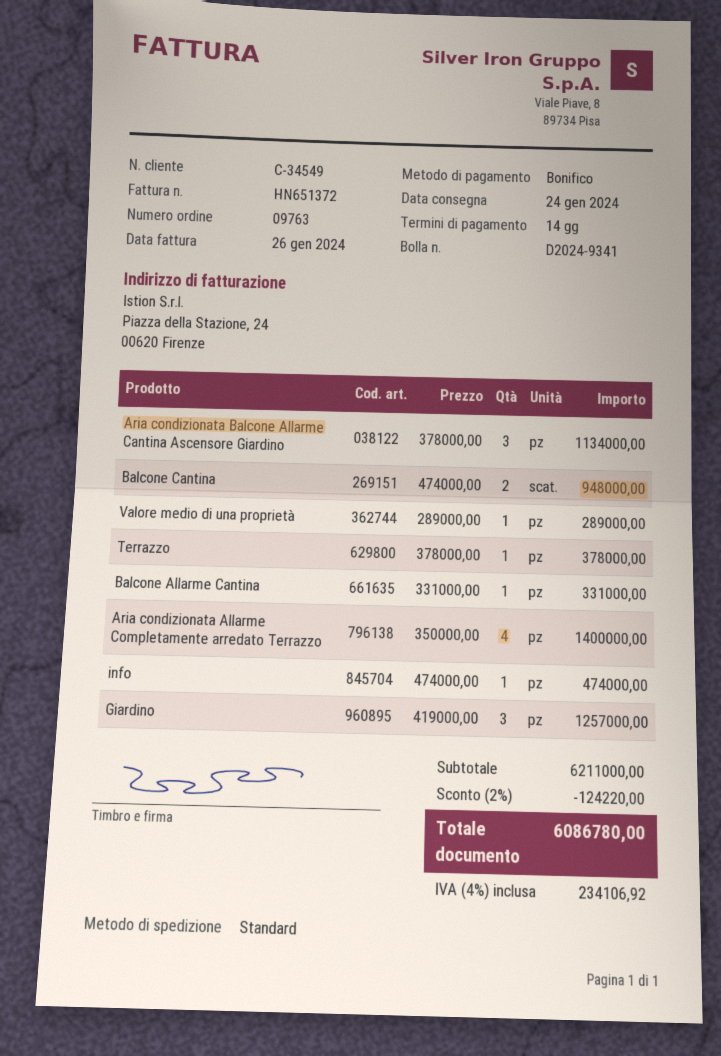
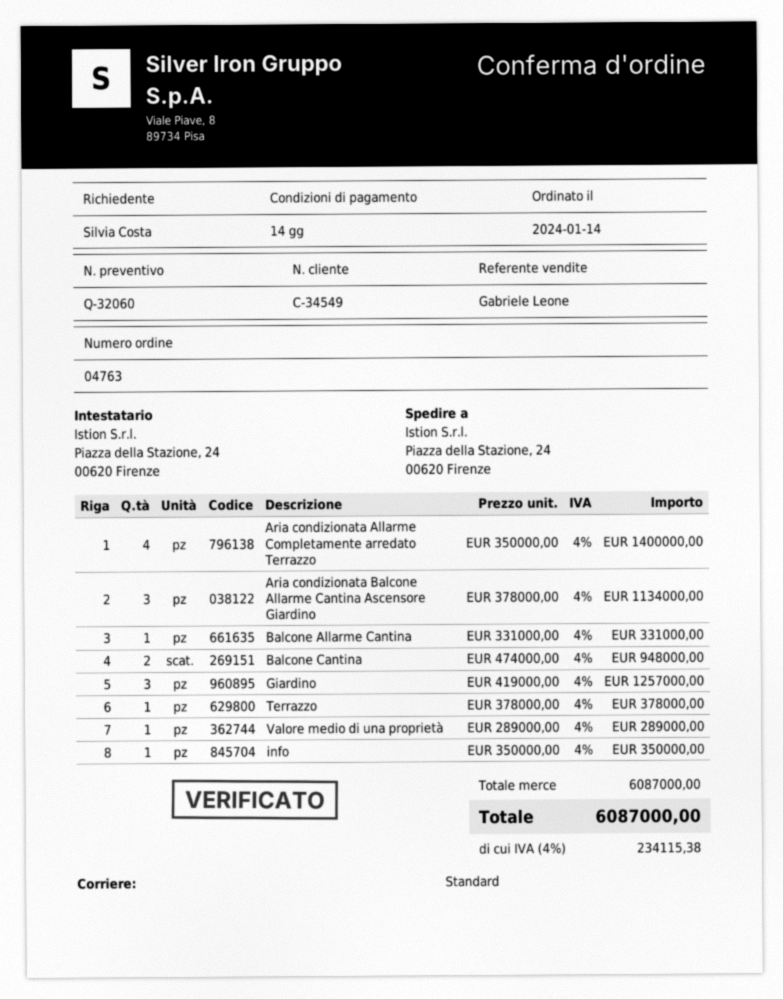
order number: 09763 -> 04763
info: 1 x 474000.00 = 474000.00 -> 1 x 350000.00 = 350000.00
subtotal: 6211000.00 -> 6087000.00
discount: 2% = 124220.00 -> none
tax: 4% = 234106.92 -> 4% = 234115.38
total: 6086780.00 -> 6087000.00

